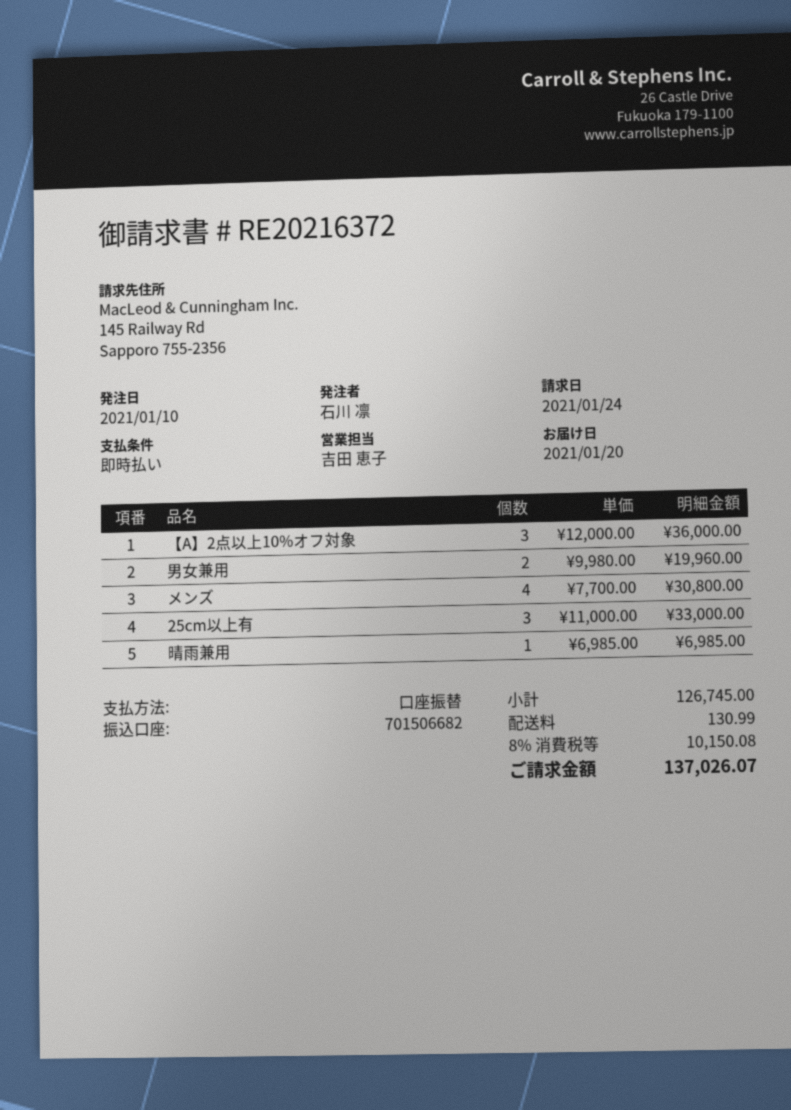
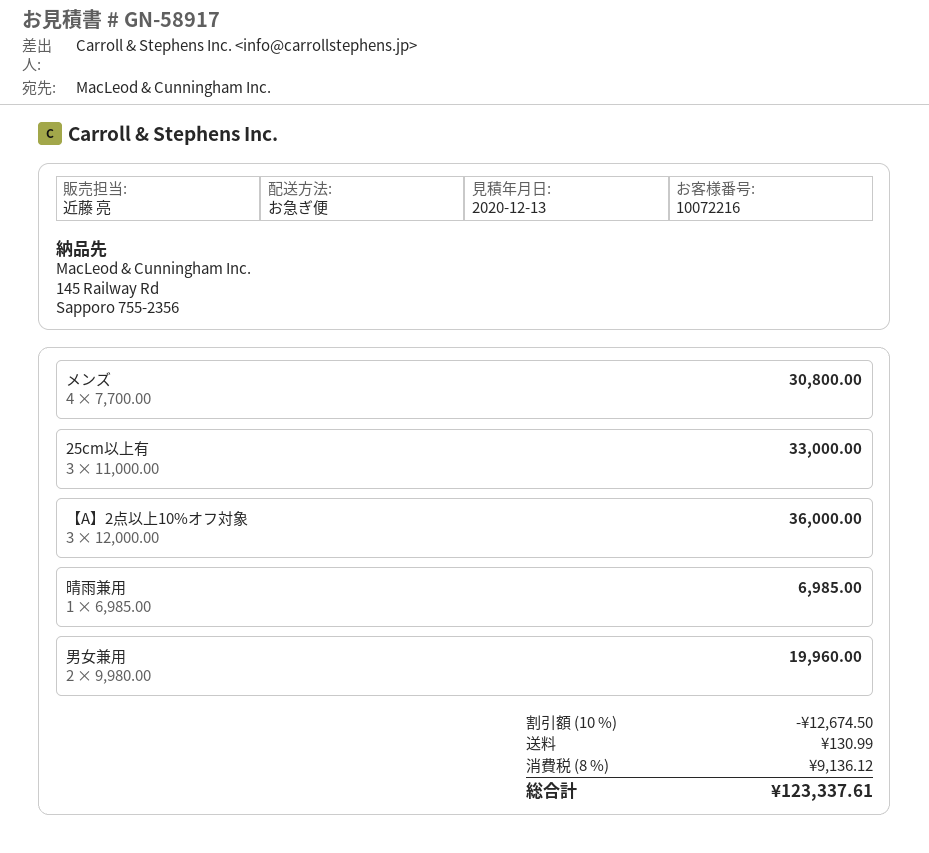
sales rep: 吉田 恵子 -> 近藤 亮
discount: none -> 10% = 12674.50
tax: 8% = 10150.08 -> 8% = 9136.12
total: 137026.07 -> 123337.61

